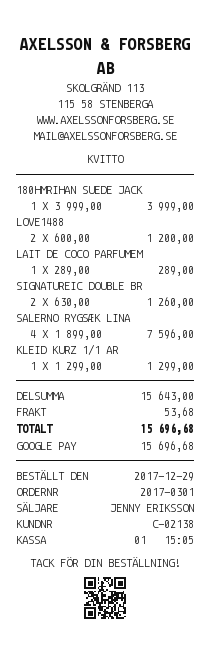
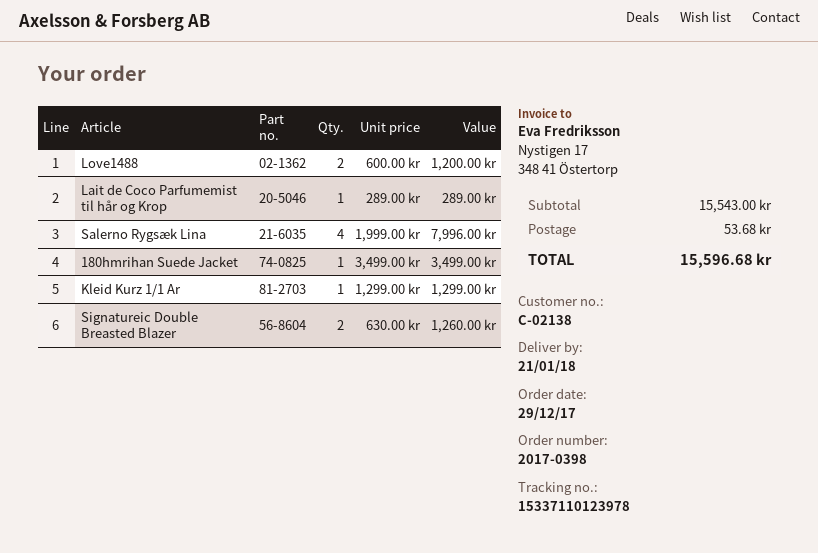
order number: 2017-0301 -> 2017-0398
180HMRIHAN SUEDE JACK: 1 x 3999.00 = 3999.00 -> 1 x 3499.00 = 3499.00
SALERNO RYGSÆK LINA: 4 x 1899.00 = 7596.00 -> 4 x 1999.00 = 7996.00
subtotal: 15643.00 -> 15543.00
total: 15696.68 -> 15596.68

